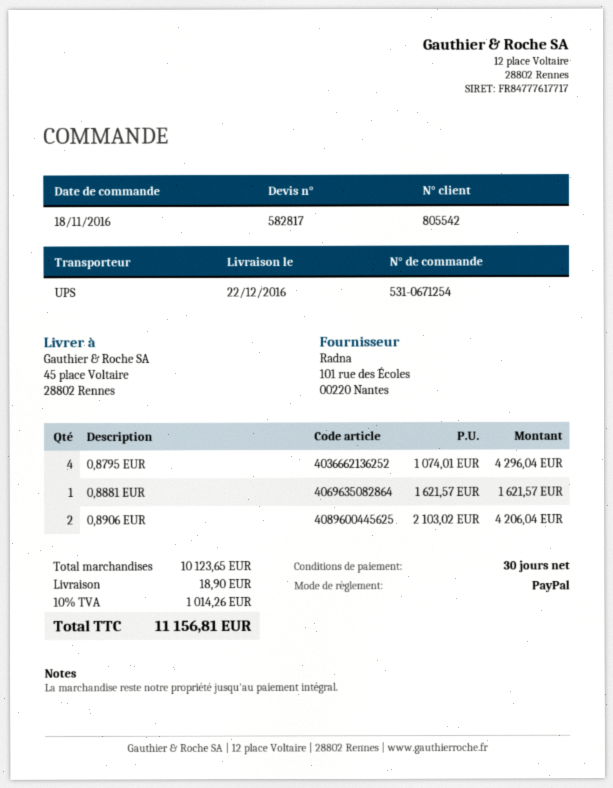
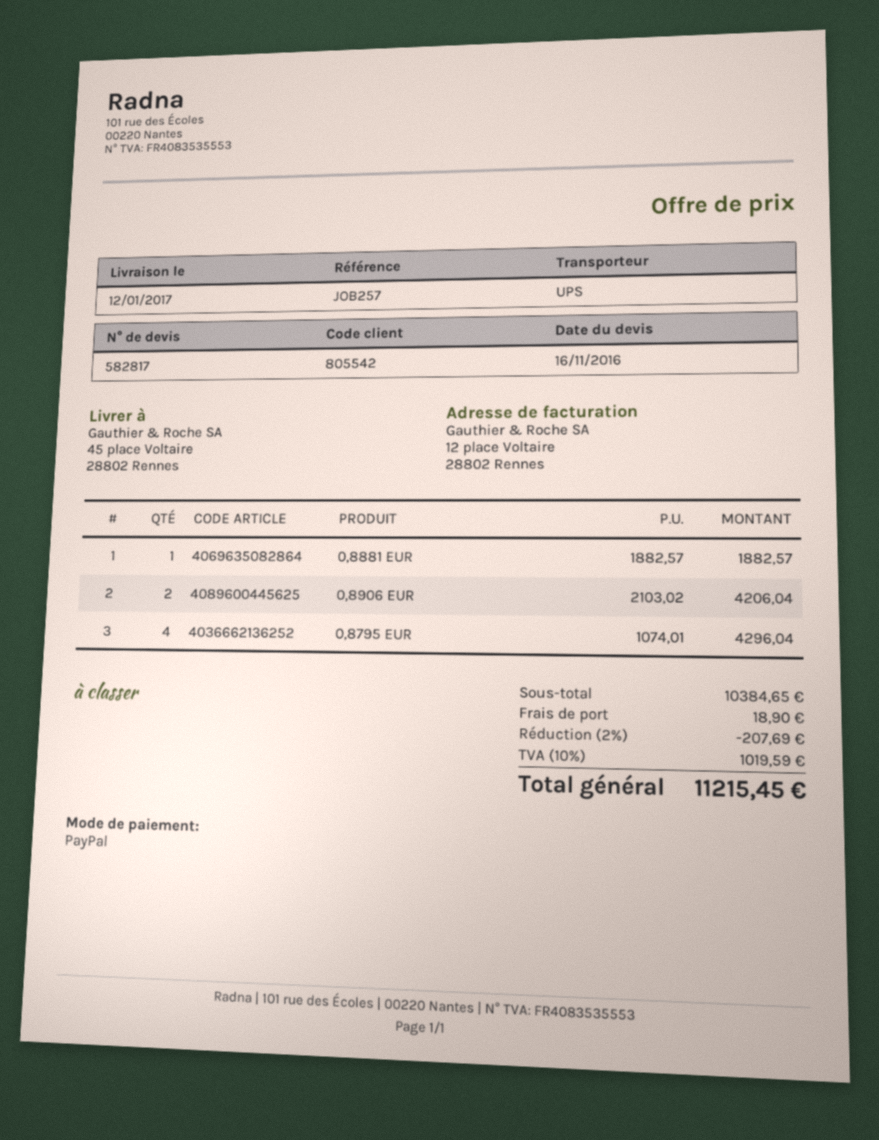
delivery date: 2016-12-22 -> 2017-01-12
0,8881 EUR: 1 x 1621.57 = 1621.57 -> 1 x 1882.57 = 1882.57
subtotal: 10123.65 -> 10384.65
discount: none -> 2% = 207.69
tax: 10% = 1014.26 -> 10% = 1019.59
total: 11156.81 -> 11215.45

